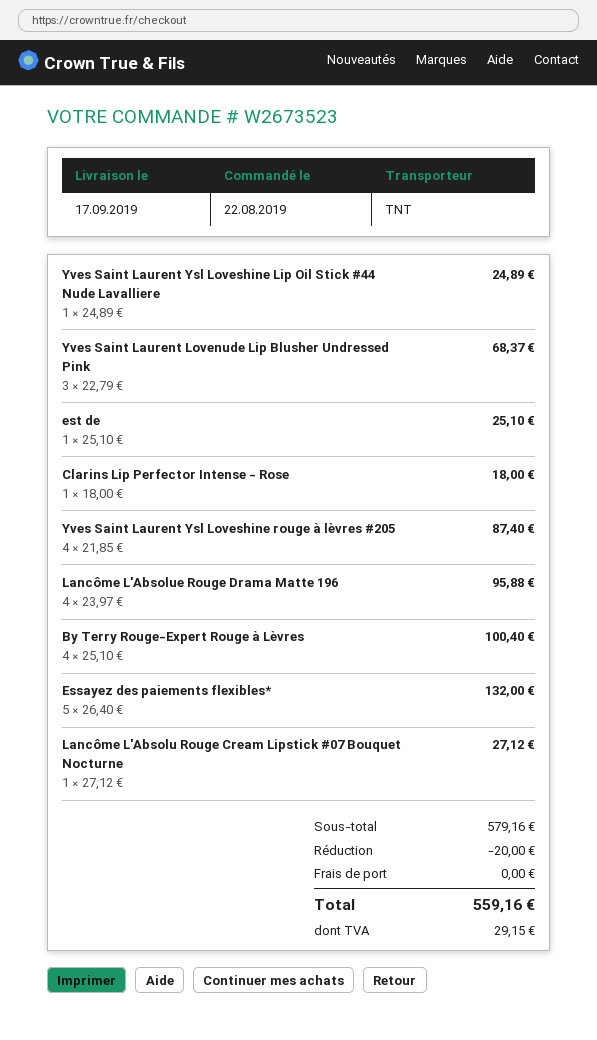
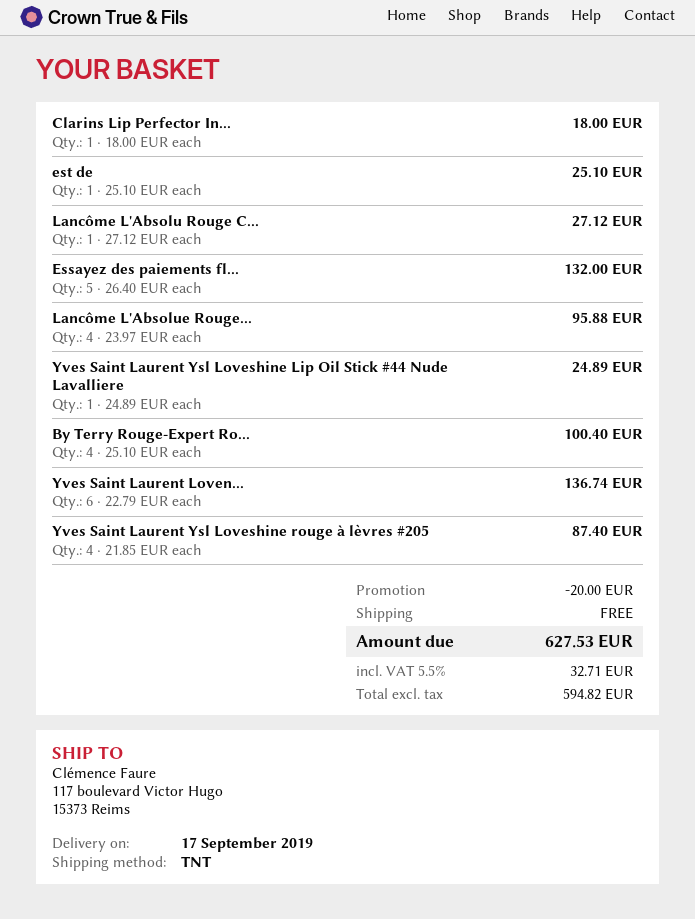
Yves Saint Laurent Lovenude Lip Blusher Undressed Pink: 3 x 22.79 = 68.37 -> 6 x 22.79 = 136.74
tax: 29.15 -> 32.71
total: 559.16 -> 627.53

